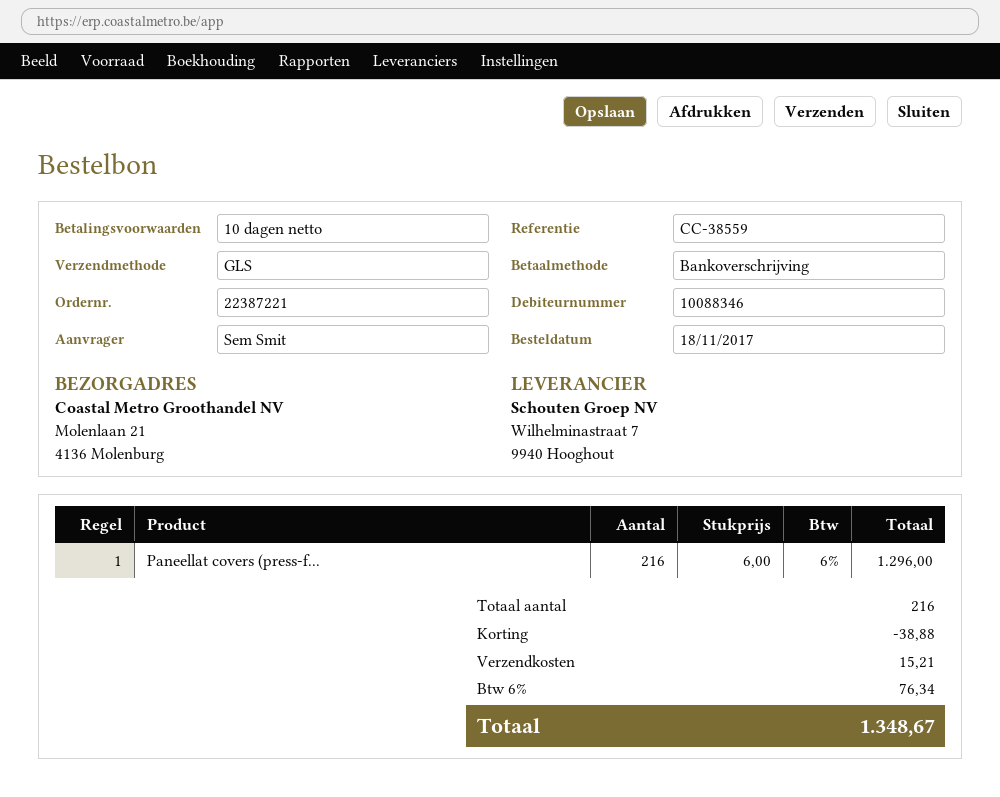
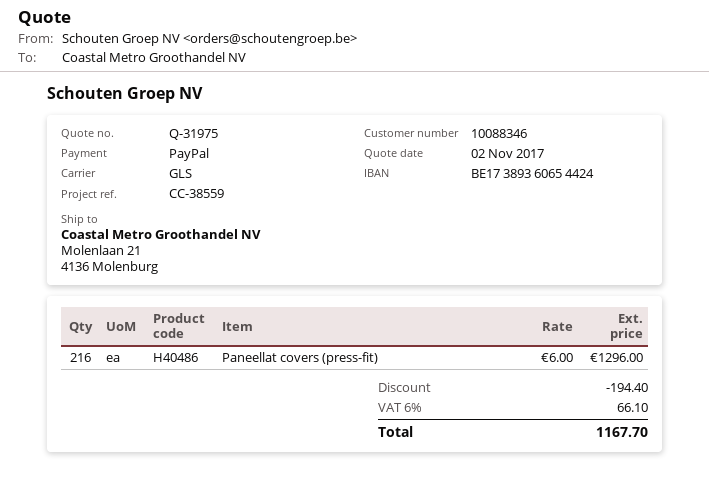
payment method: bank transfer -> PayPal
discount: 38.88 -> 194.40
shipping: 15.21 -> none
tax: 6% = 76.34 -> 6% = 66.10
total: 1348.67 -> 1167.70

